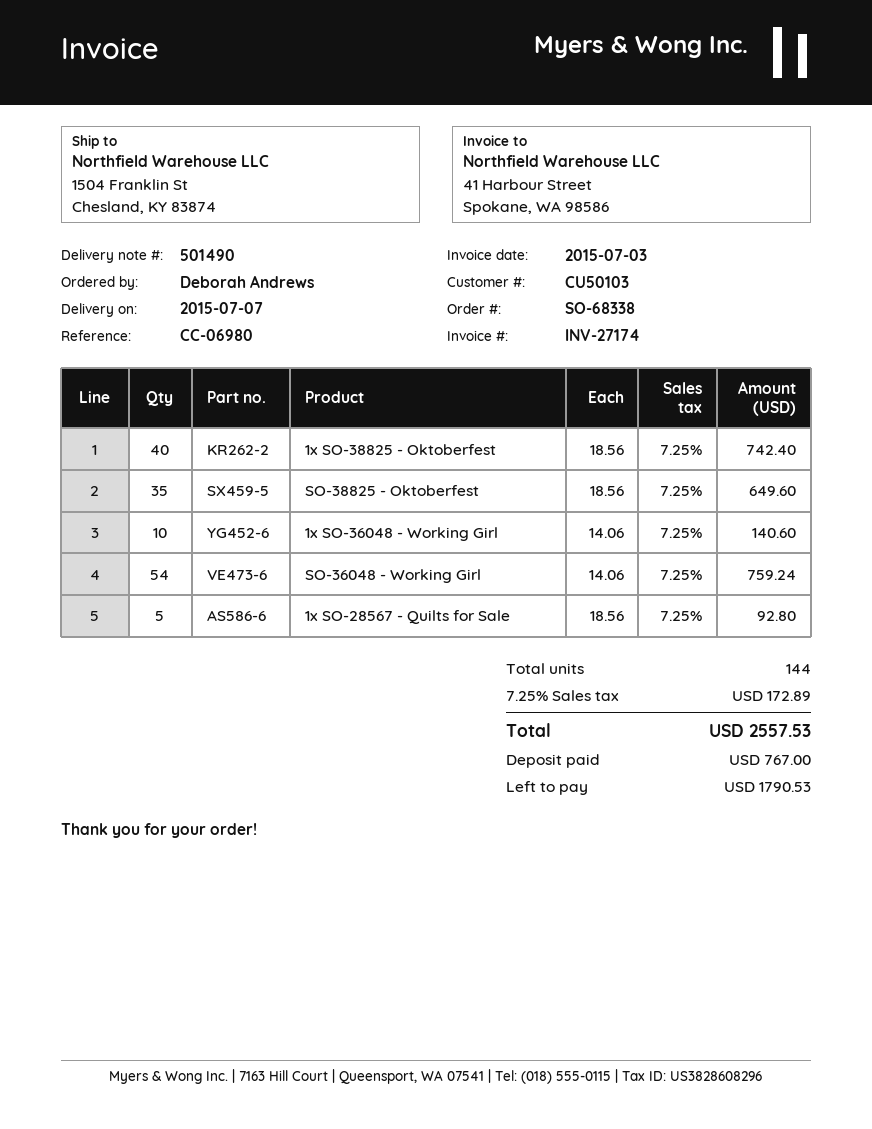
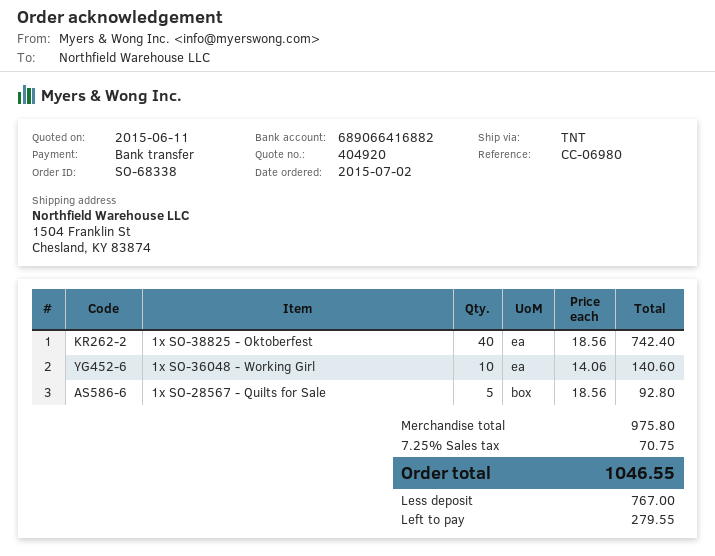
SO-38825 - Oktoberfest: 35 x 18.56 = 649.60 -> none
SO-36048 - Working Girl: 54 x 14.06 = 759.24 -> none
tax: 7.25% = 172.89 -> 7.25% = 70.75
total: 2557.53 -> 1046.55
balance: 1790.53 -> 279.55

